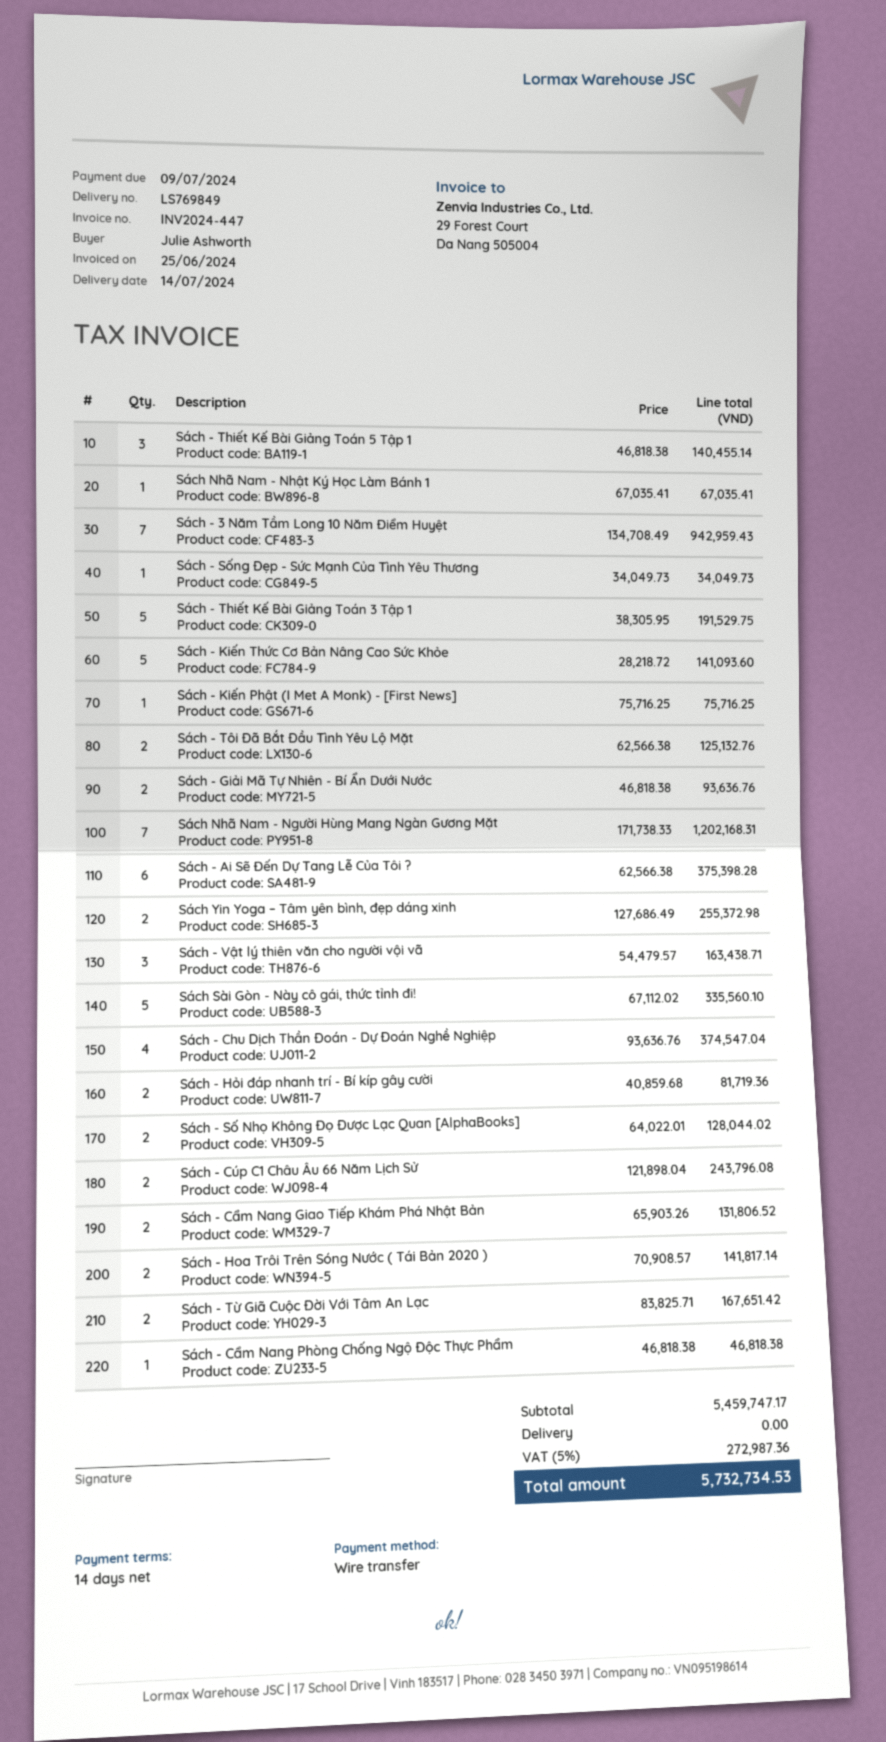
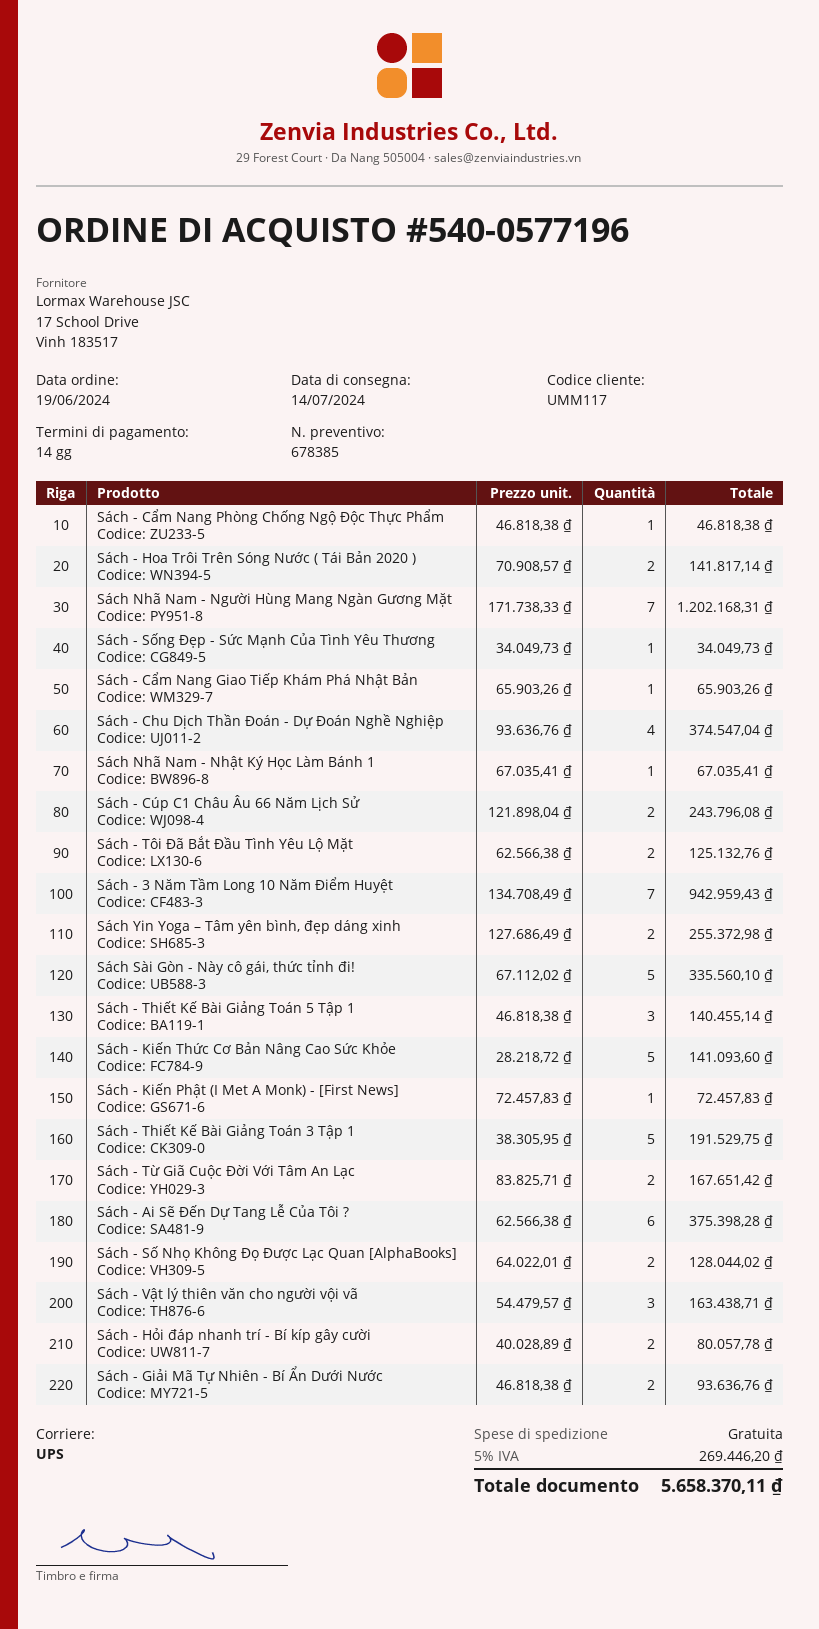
Sách - Kiến Phật (I Met A Monk) - [First News]: 1 x 75716.25 = 75716.25 -> 1 x 72457.83 = 72457.83
Sách - Hỏi đáp nhanh trí - Bí kíp gây cười: 2 x 40859.68 = 81719.36 -> 2 x 40028.89 = 80057.78
Sách - Cẩm Nang Giao Tiếp Khám Phá Nhật Bản: 2 x 65903.26 = 131806.52 -> 1 x 65903.26 = 65903.26
tax: 5% = 272987.36 -> 5% = 269446.20
total: 5732734.53 -> 5658370.11

